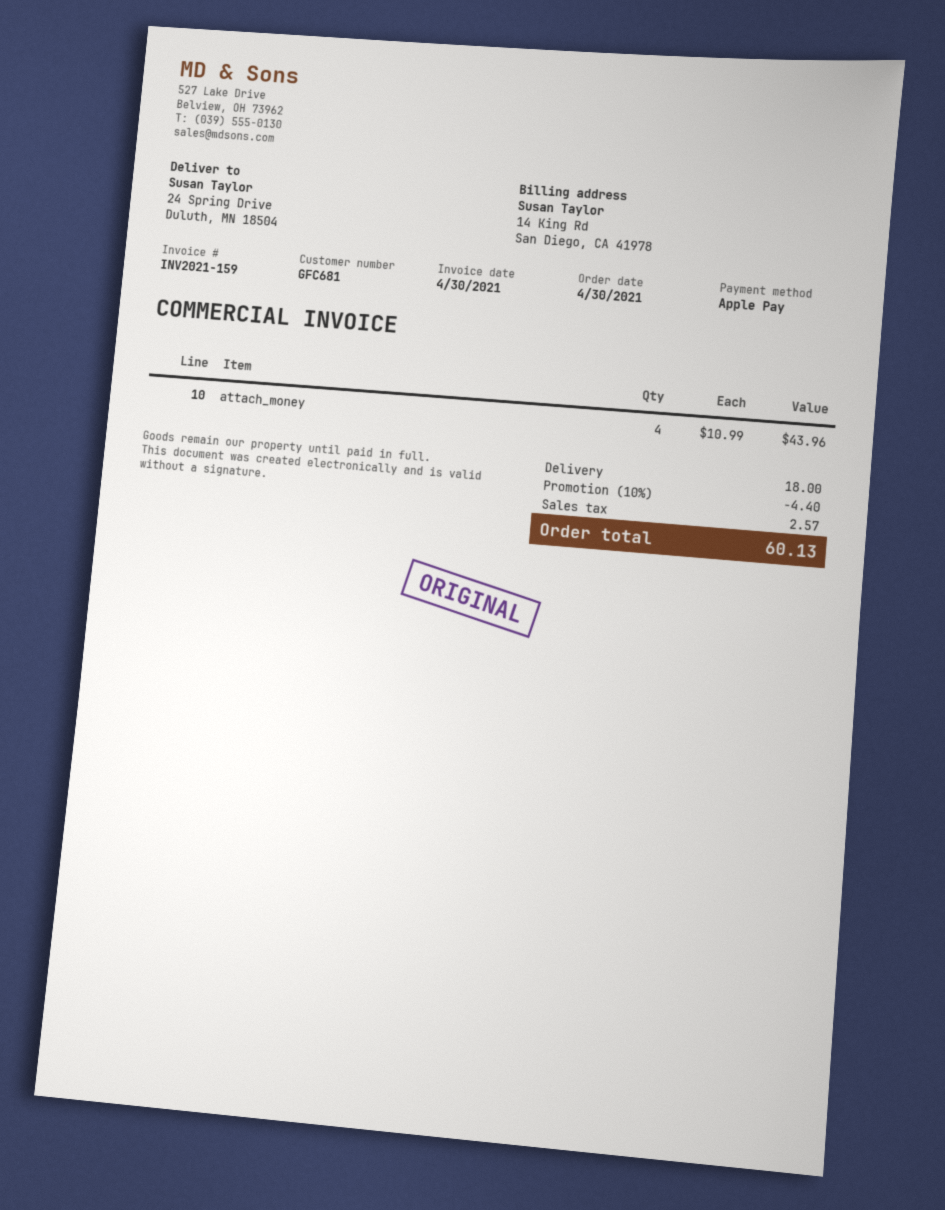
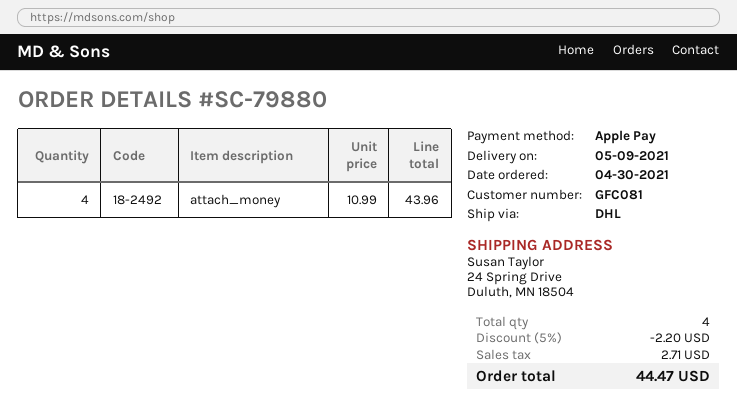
customer number: GFC681 -> GFC081
discount: 10% = 4.40 -> 5% = 2.20
shipping: 18.00 -> none
tax: 2.57 -> 2.71
total: 60.13 -> 44.47

